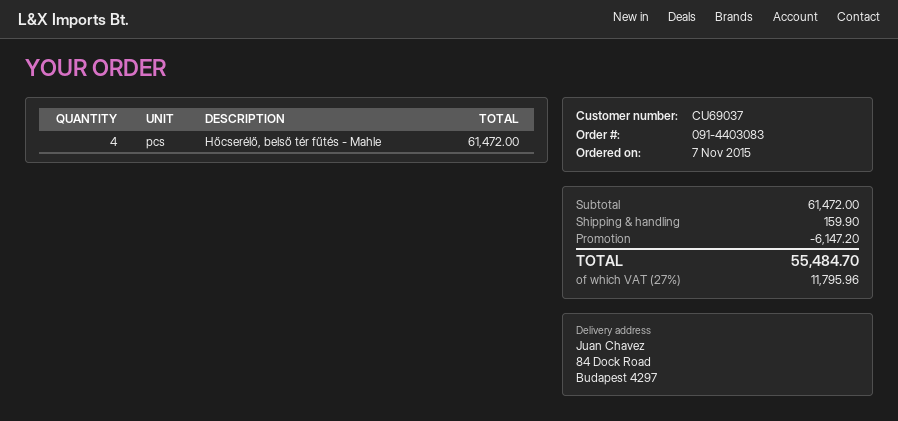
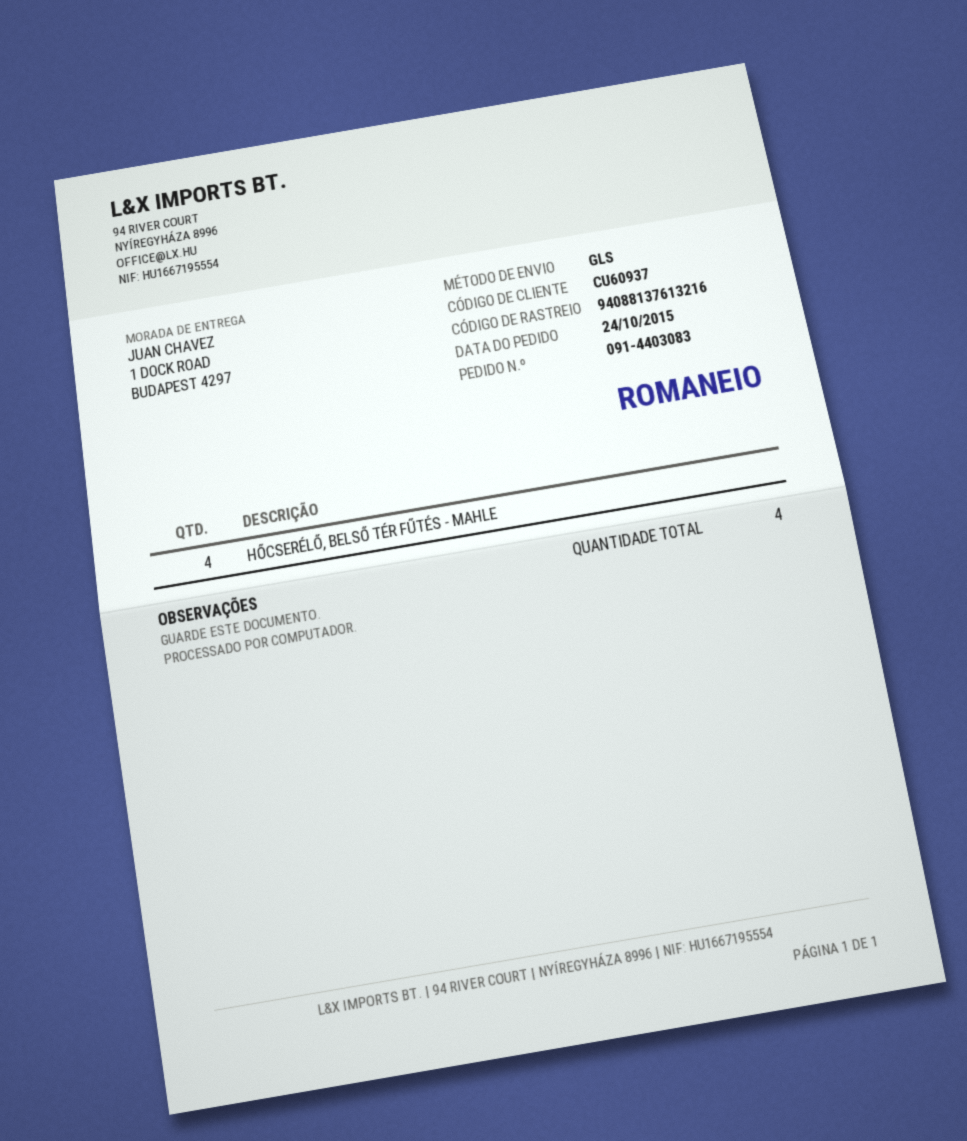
order date: 2015-11-07 -> 2015-10-24
customer number: CU69037 -> CU60937
ship to: 84 Dock Road, Budapest 4297 -> 1 DOCK ROAD, BUDAPEST 4297

